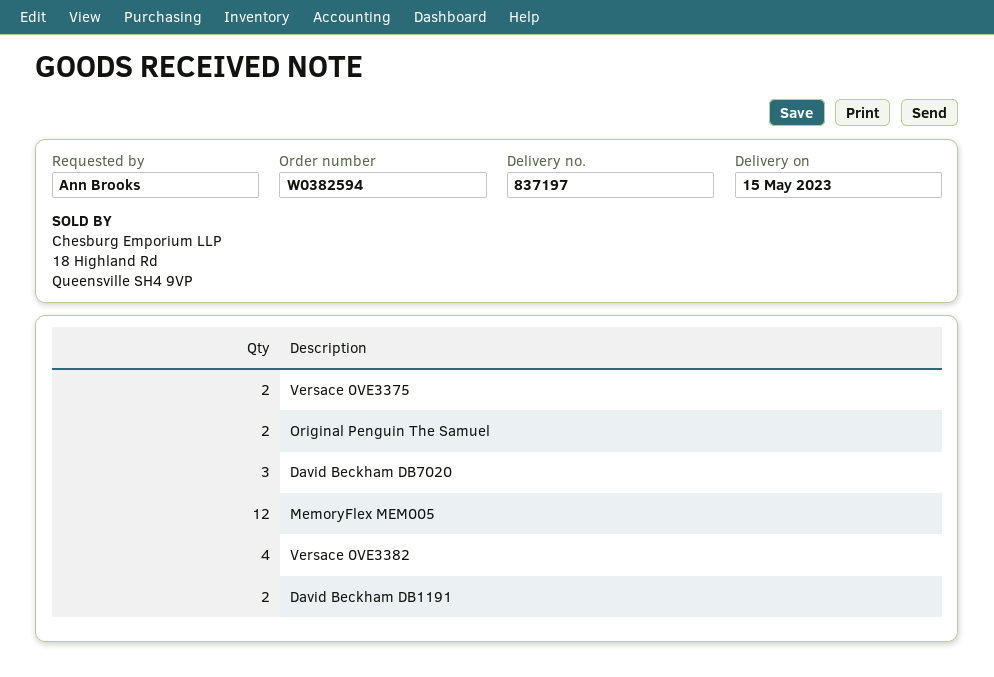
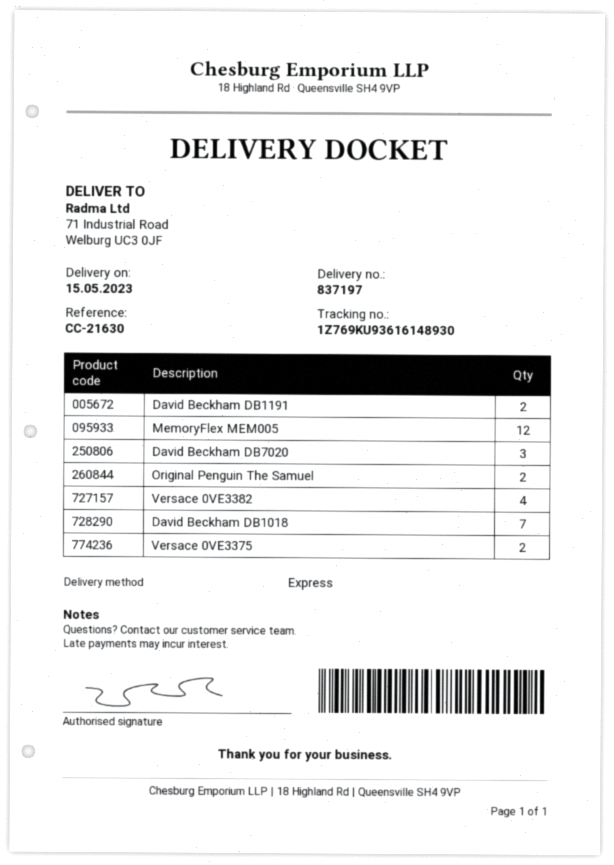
David Beckham DB1018: none -> 7

